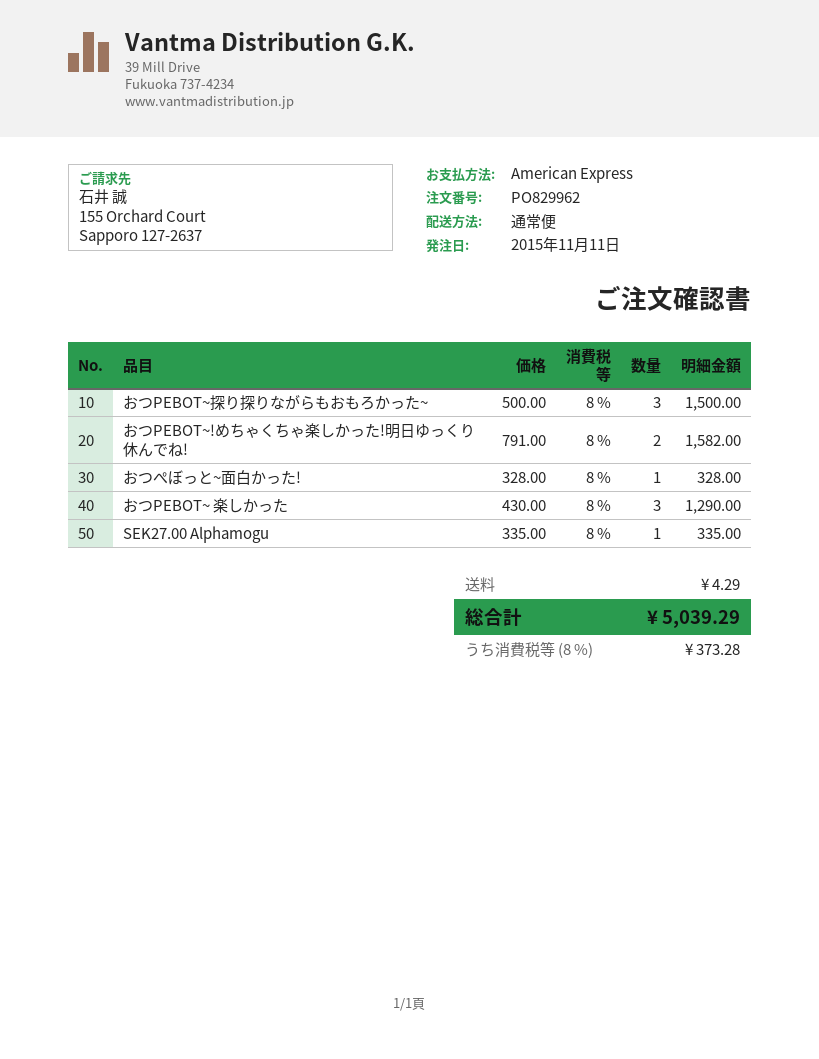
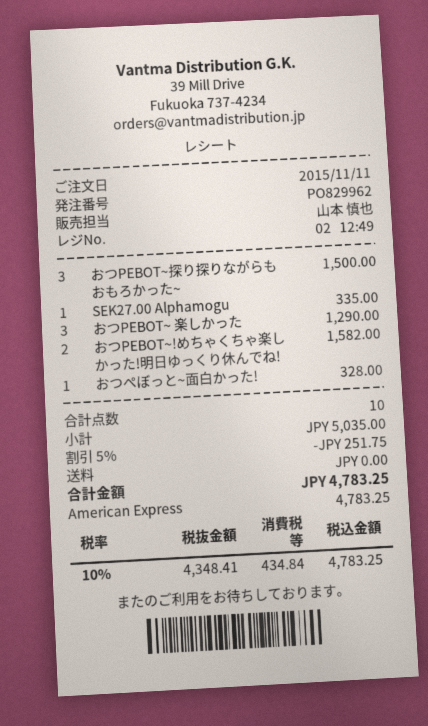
discount: none -> 5% = 251.75
shipping: 4.29 -> 0.00
tax: 8% = 373.28 -> 10% = 434.84
total: 5039.29 -> 4783.25

